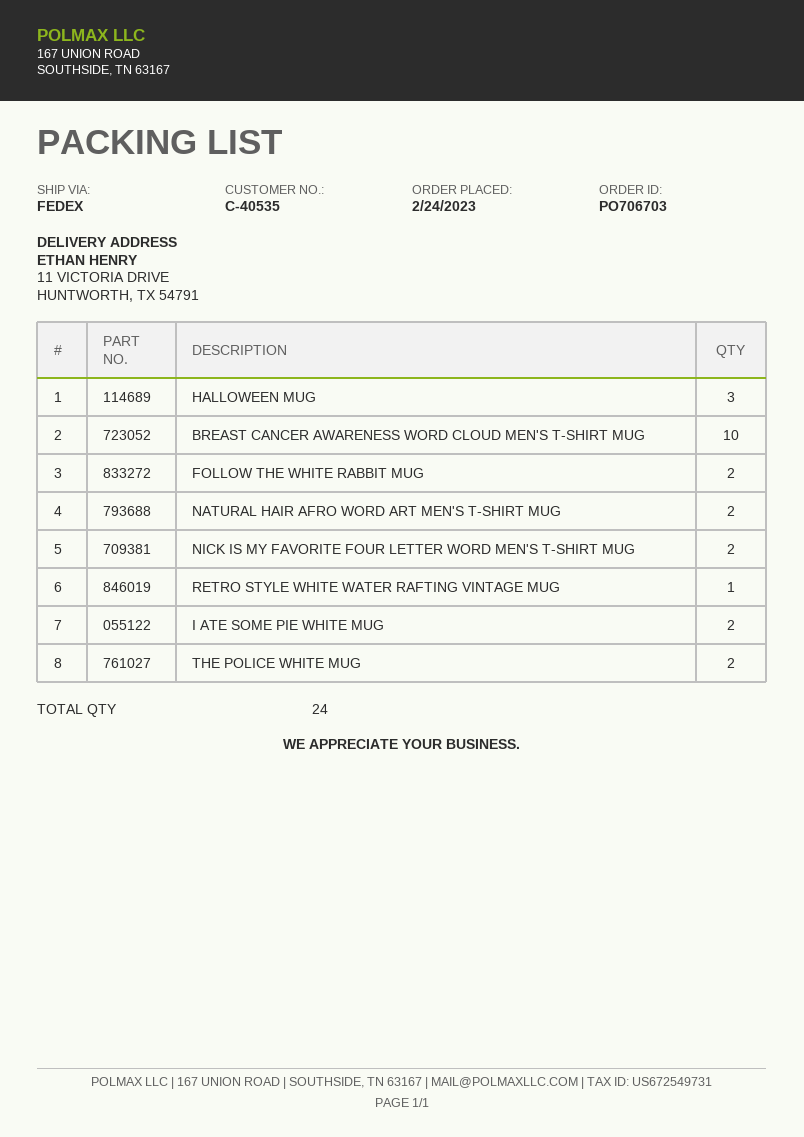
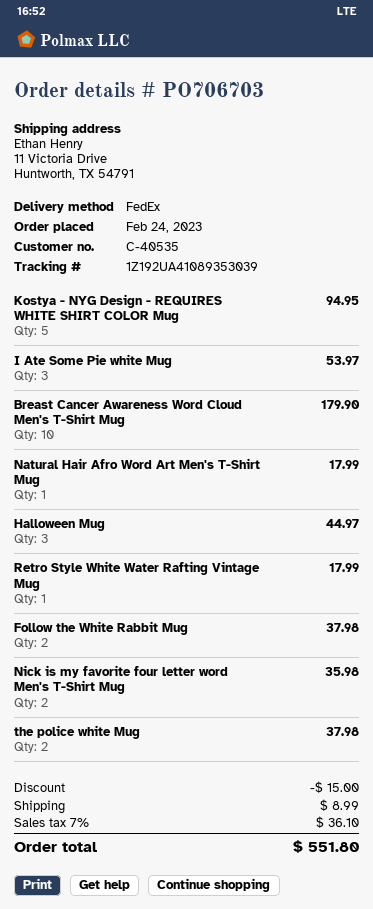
NATURAL HAIR AFRO WORD ART MEN'S T-SHIRT MUG: 2 -> 1
I ATE SOME PIE WHITE MUG: 2 -> 3
Kostya - NYG Design - REQUIRES WHITE SHIRT COLOR Mug: none -> 5

